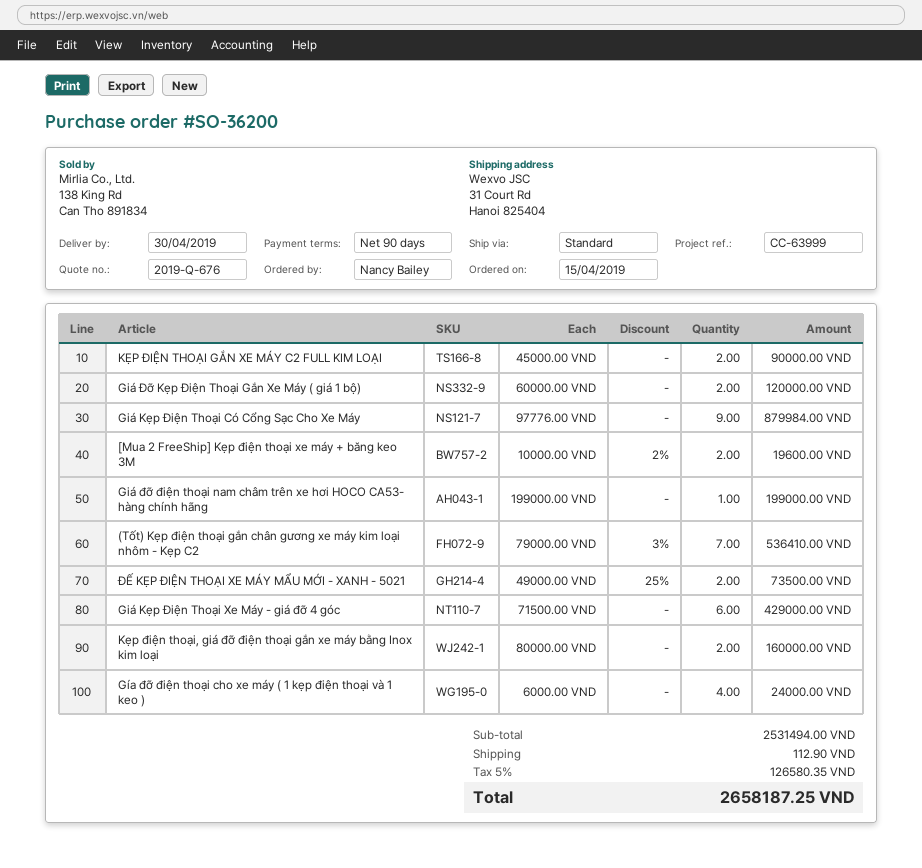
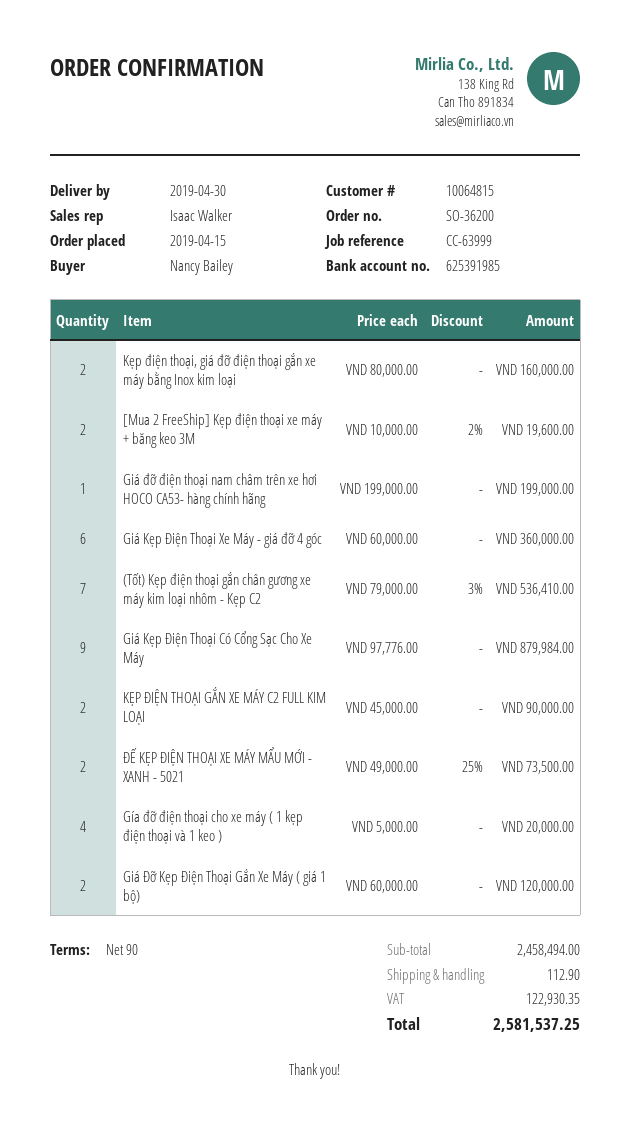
Giá Kẹp Điện Thoại Xe Máy - giá đỡ 4 góc: 6 x 71500.00 = 429000.00 -> 6 x 60000.00 = 360000.00
Gía đỡ điện thoại cho xe máy ( 1 kẹp điện thoại và 1 keo ): 4 x 6000.00 = 24000.00 -> 4 x 5000.00 = 20000.00
subtotal: 2531494.00 -> 2458494.00
tax: 126580.35 -> 122930.35
total: 2658187.25 -> 2581537.25

